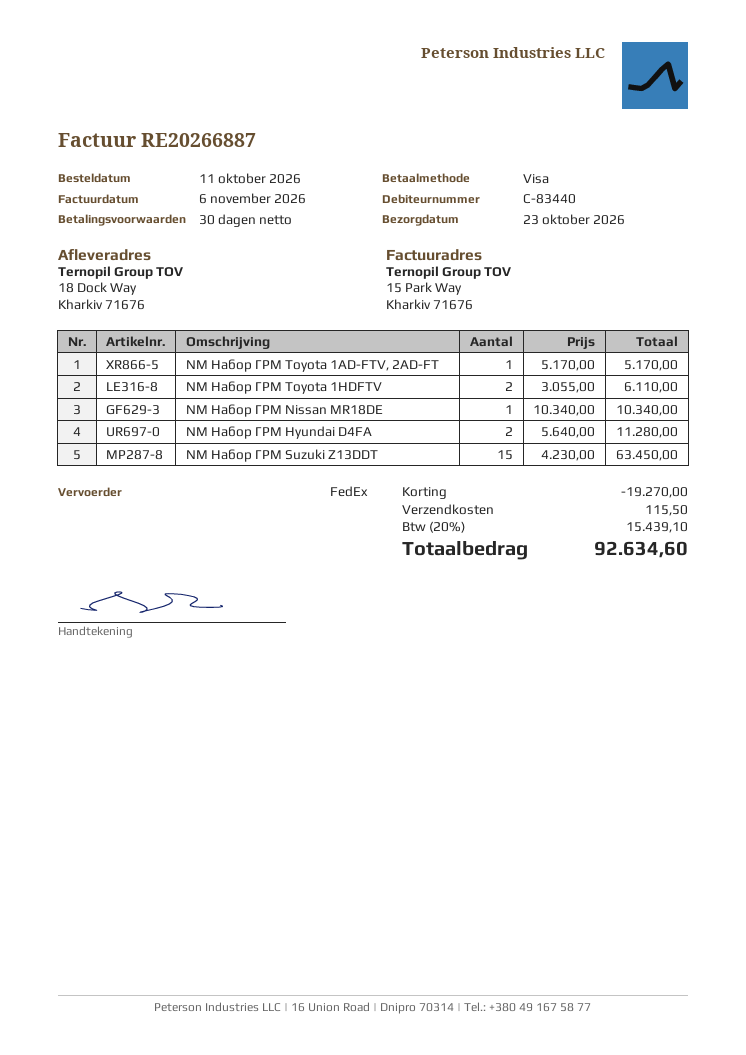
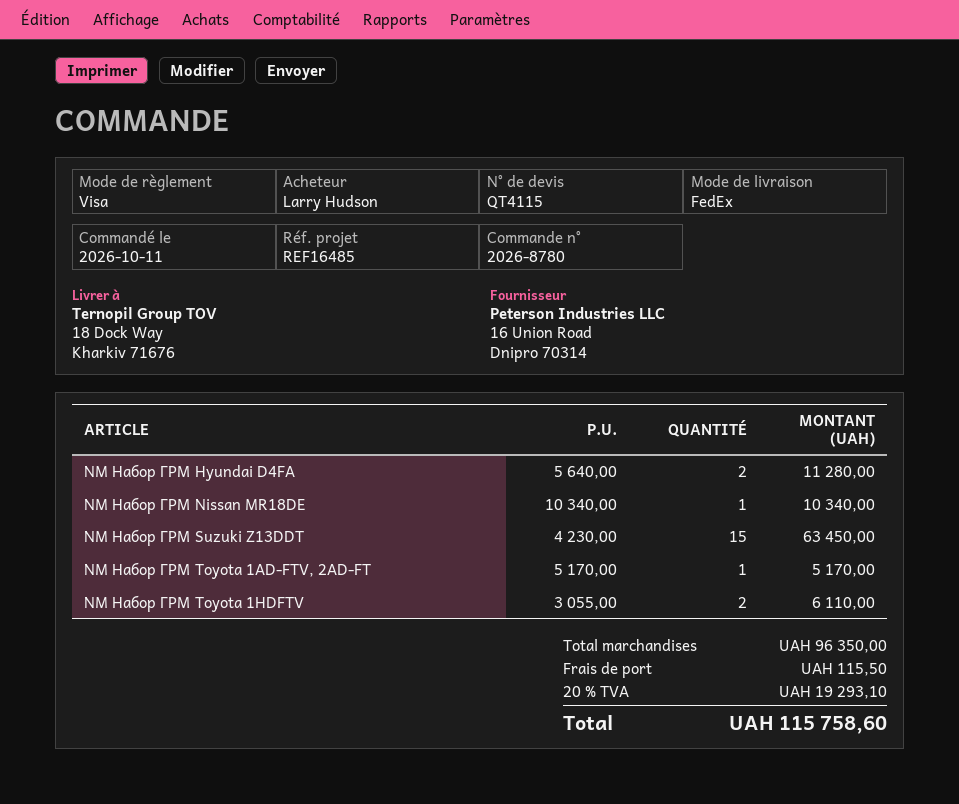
discount: 19270.00 -> none
tax: 20% = 15439.10 -> 20% = 19293.10
total: 92634.60 -> 115758.60

